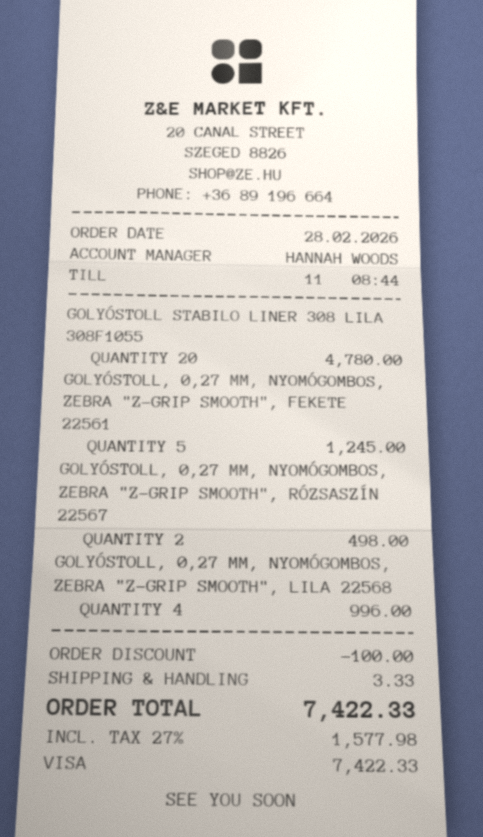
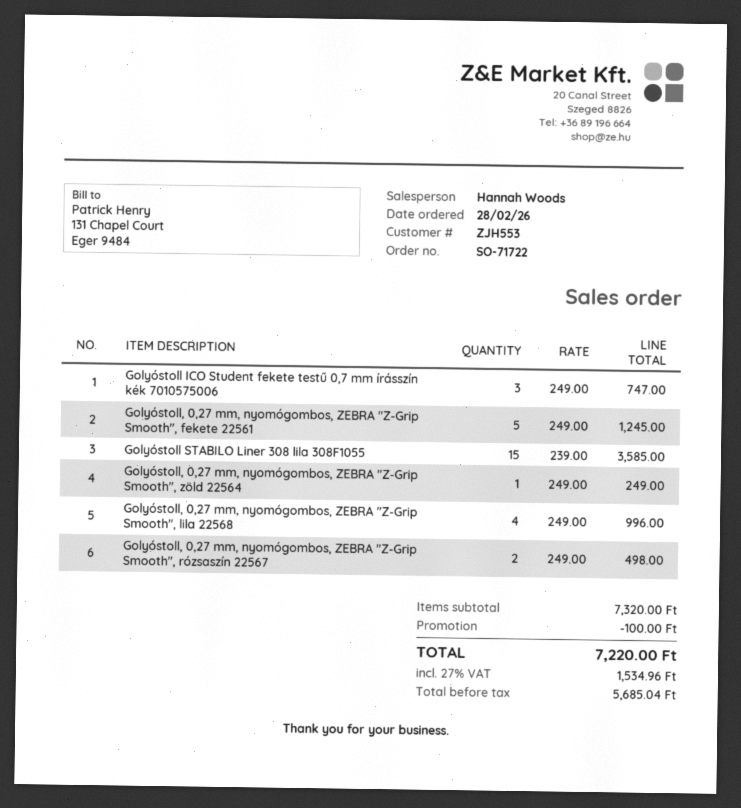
GOLYÓSTOLL STABILO LINER 308 LILA 308F1055: 20 for 4780.00 -> 15 for 3585.00
Golyóstoll ICO Student fekete testű 0,7 mm írásszín kék 7010575006: none -> 3 for 747.00
Golyóstoll, 0,27 mm, nyomógombos, ZEBRA "Z-Grip Smooth", zöld 22564: none -> 1 for 249.00
shipping: 3.33 -> none
tax: 27% = 1577.98 -> 27% = 1534.96
total: 7422.33 -> 7220.00

